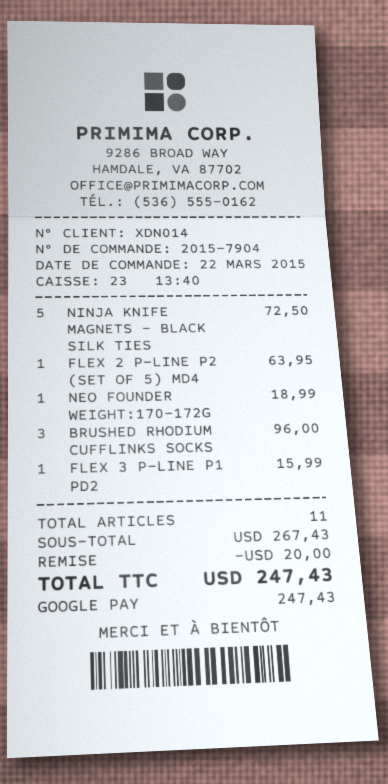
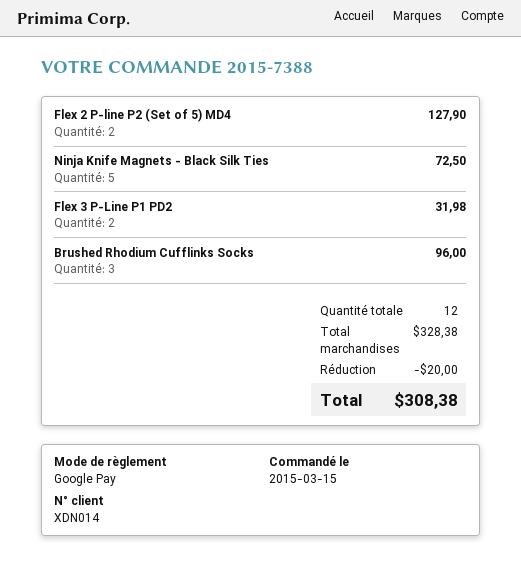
order number: 2015-7904 -> 2015-7388
order date: 2015-03-22 -> 2015-03-15
FLEX 2 P-LINE P2 (SET OF 5) MD4: 1 for 63.95 -> 2 for 127.90
NEO FOUNDER WEIGHT:170-172G: 1 for 18.99 -> none
FLEX 3 P-LINE P1 PD2: 1 for 15.99 -> 2 for 31.98
total quantity: 11 -> 12
subtotal: 267.43 -> 328.38
total: 247.43 -> 308.38

